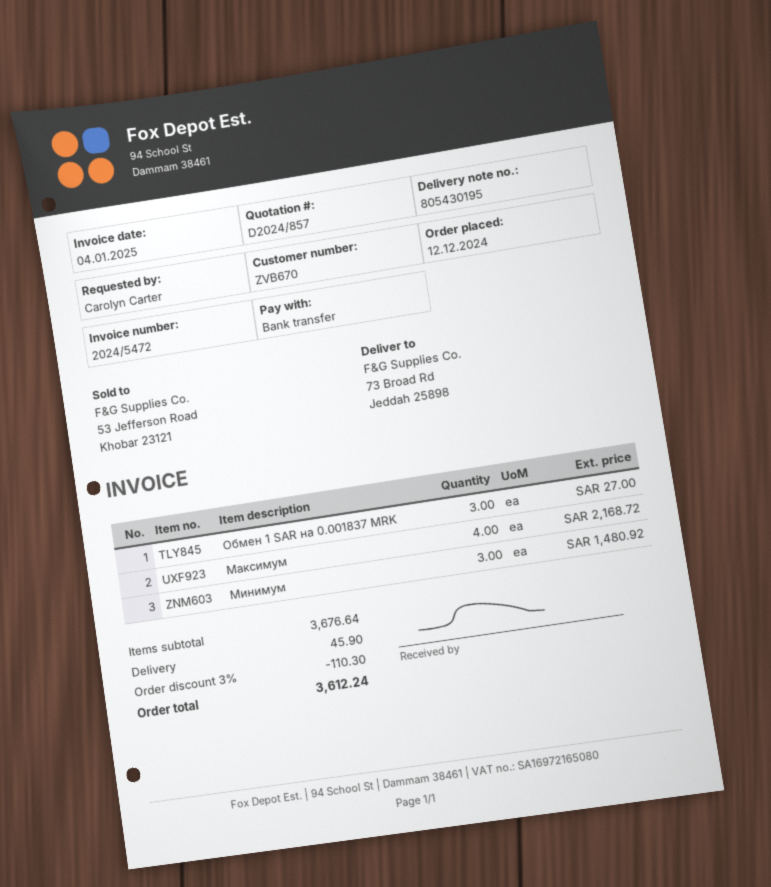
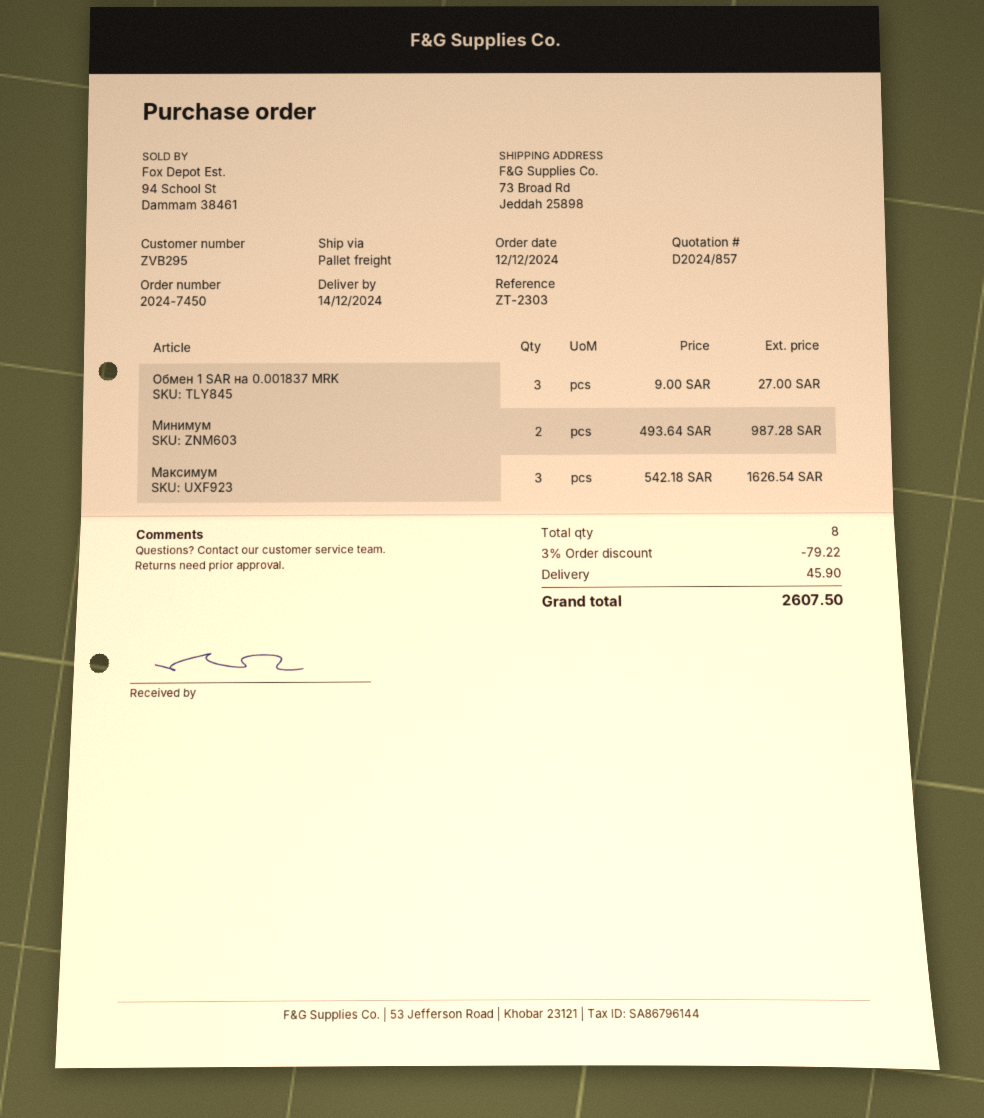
customer number: ZVB670 -> ZVB295
Максимум: 4 for 2168.72 -> 3 for 1626.54
Минимум: 3 for 1480.92 -> 2 for 987.28
discount: 3% = 110.30 -> 3% = 79.22
total: 3612.24 -> 2607.50

